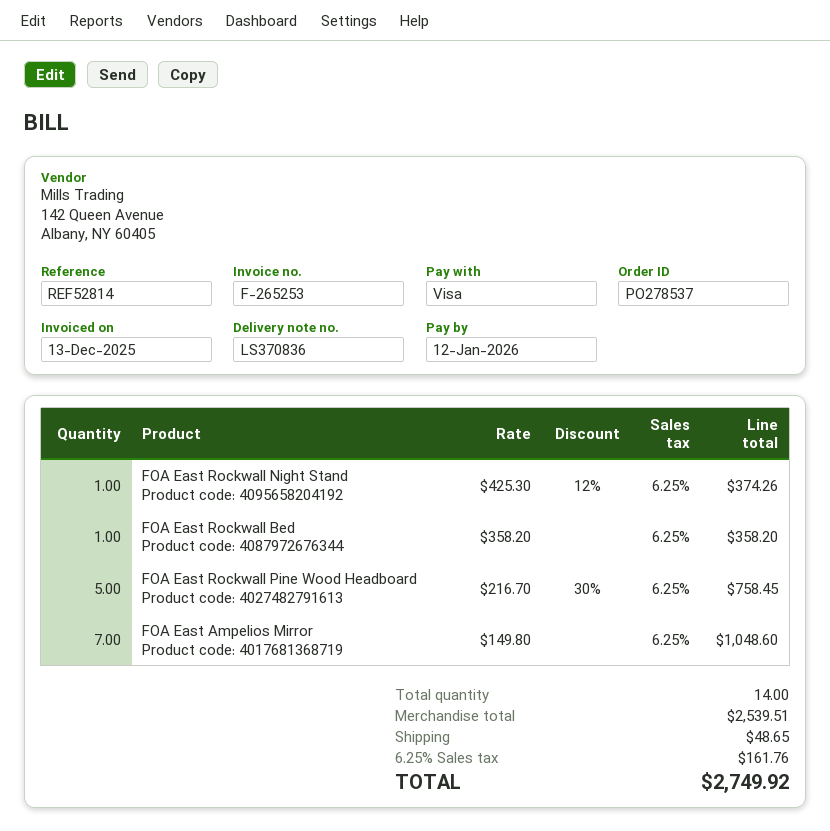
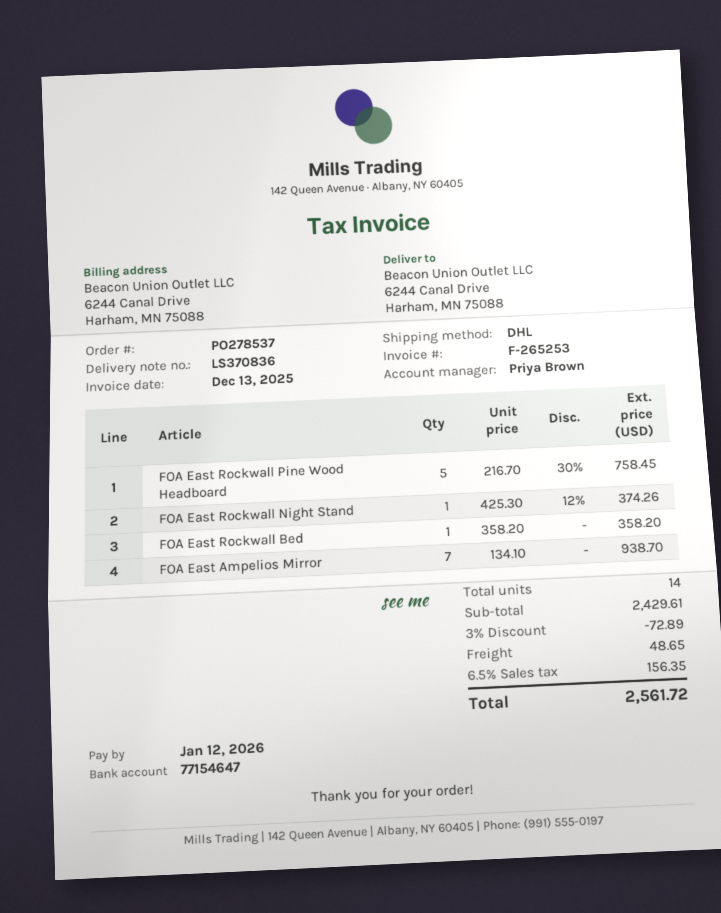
FOA East Ampelios Mirror: 7 x 149.80 = 1048.60 -> 7 x 134.10 = 938.70
subtotal: 2539.51 -> 2429.61
discount: none -> 3% = 72.89
tax: 6.25% = 161.76 -> 6.5% = 156.35
total: 2749.92 -> 2561.72

